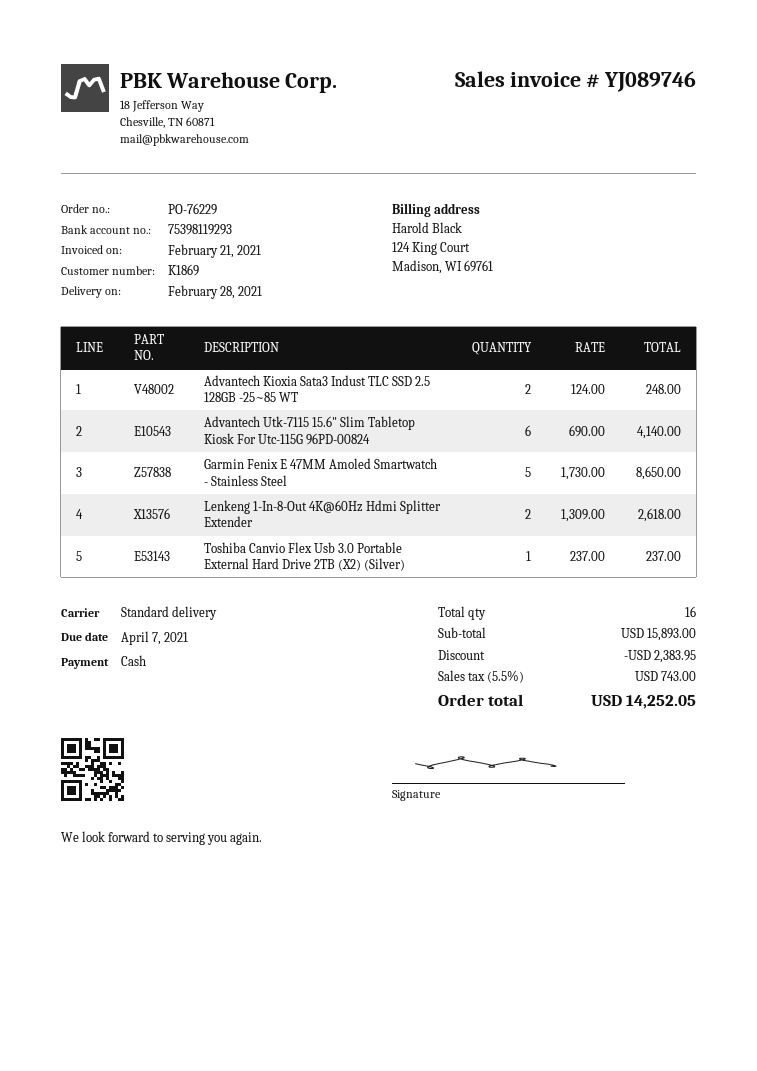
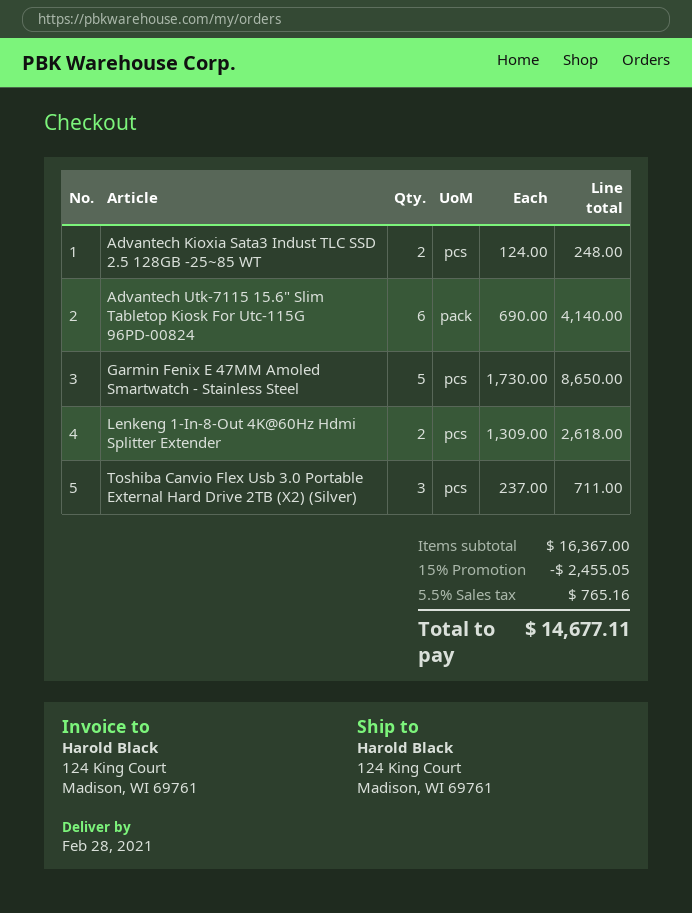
Toshiba Canvio Flex Usb 3.0 Portable External Hard Drive 2TB (X2) (Silver): 1 x 237.00 = 237.00 -> 3 x 237.00 = 711.00
subtotal: 15893.00 -> 16367.00
discount: 2383.95 -> 2455.05
tax: 5.5% = 743.00 -> 5.5% = 765.16
total: 14252.05 -> 14677.11

